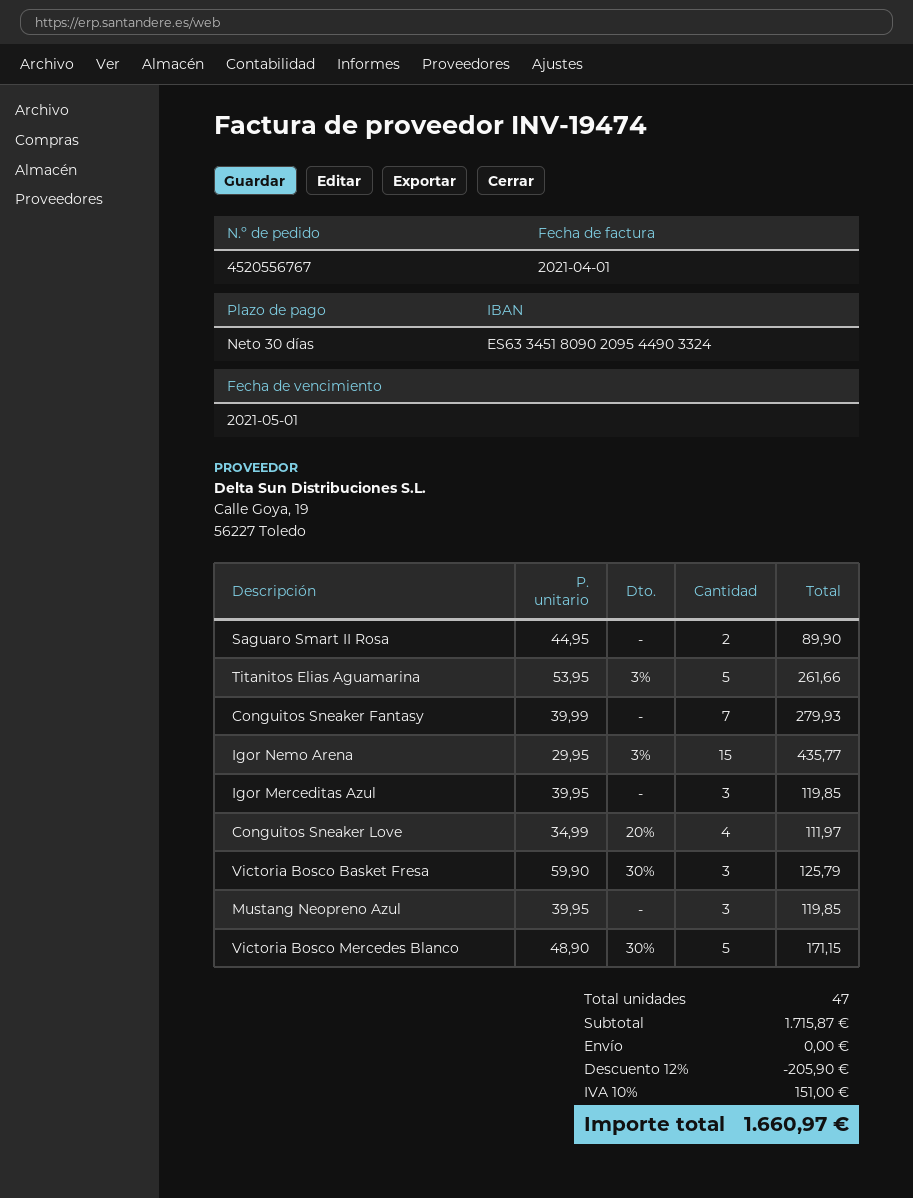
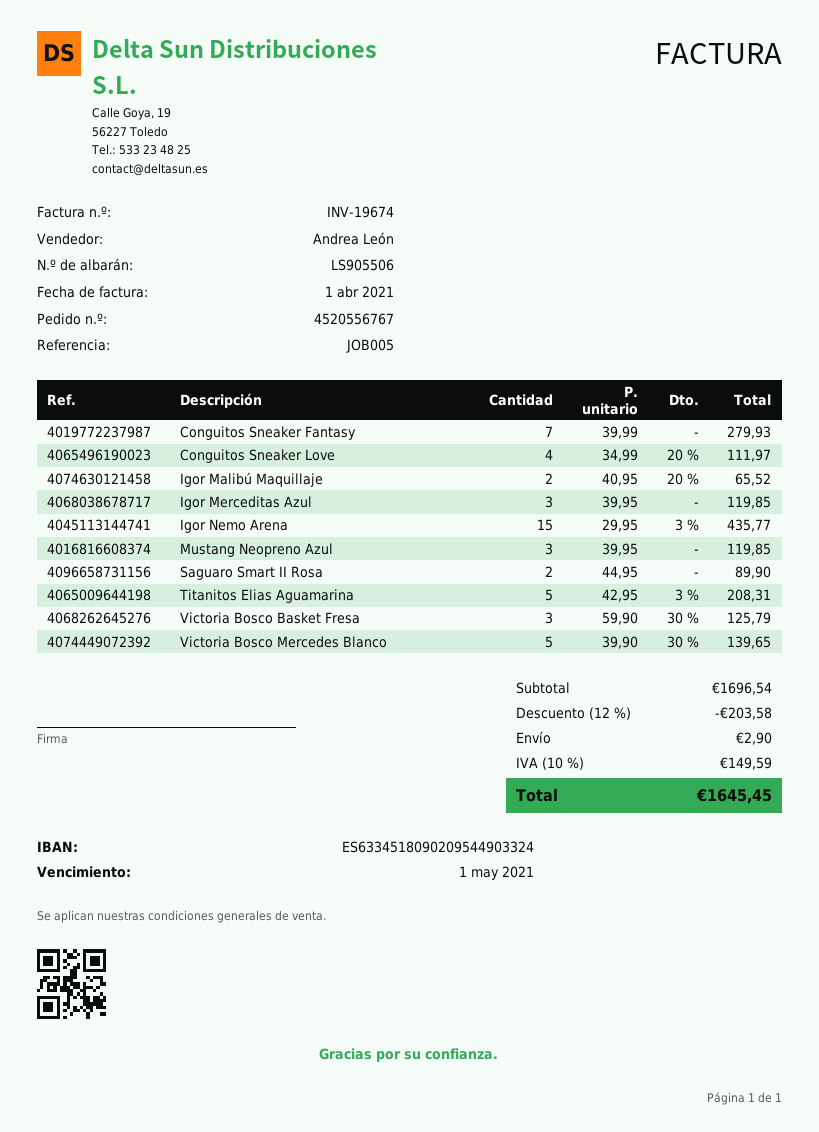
invoice number: INV-19474 -> INV-19674
Titanitos Elias Aguamarina: 5 x 53.95 - 3% = 261.66 -> 5 x 42.95 - 3% = 208.31
Victoria Bosco Mercedes Blanco: 5 x 48.90 - 30% = 171.15 -> 5 x 39.90 - 30% = 139.65
Igor Malibú Maquillaje: none -> 2 x 40.95 - 20% = 65.52
subtotal: 1715.87 -> 1696.54
discount: 12% = 205.90 -> 12% = 203.58
shipping: 0.00 -> 2.90
tax: 10% = 151.00 -> 10% = 149.59
total: 1660.97 -> 1645.45

